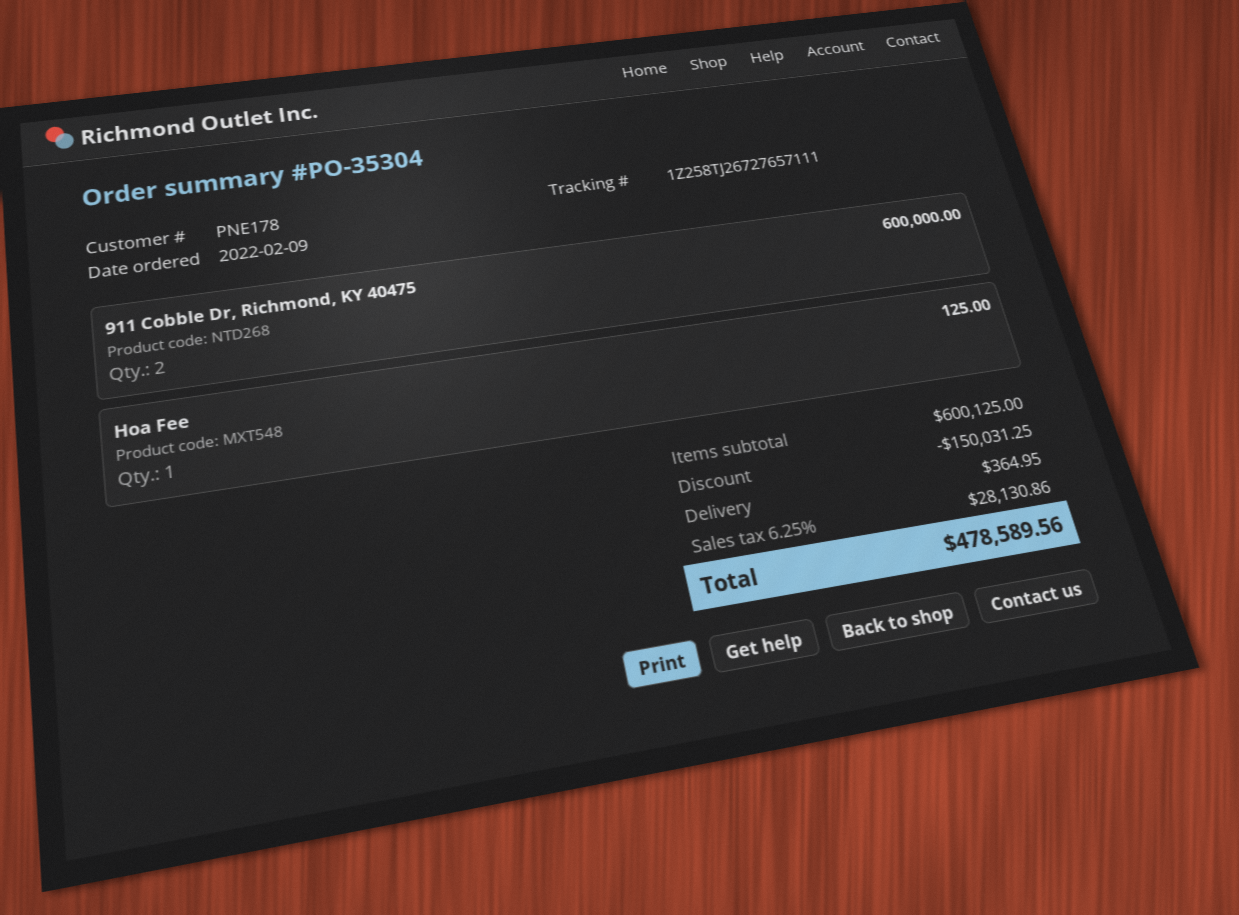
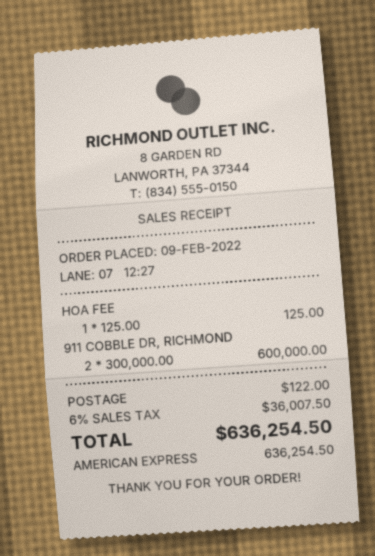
discount: 150031.25 -> none
shipping: 364.95 -> 122.00
tax: 6.25% = 28130.86 -> 6% = 36007.50
total: 478589.56 -> 636254.50

